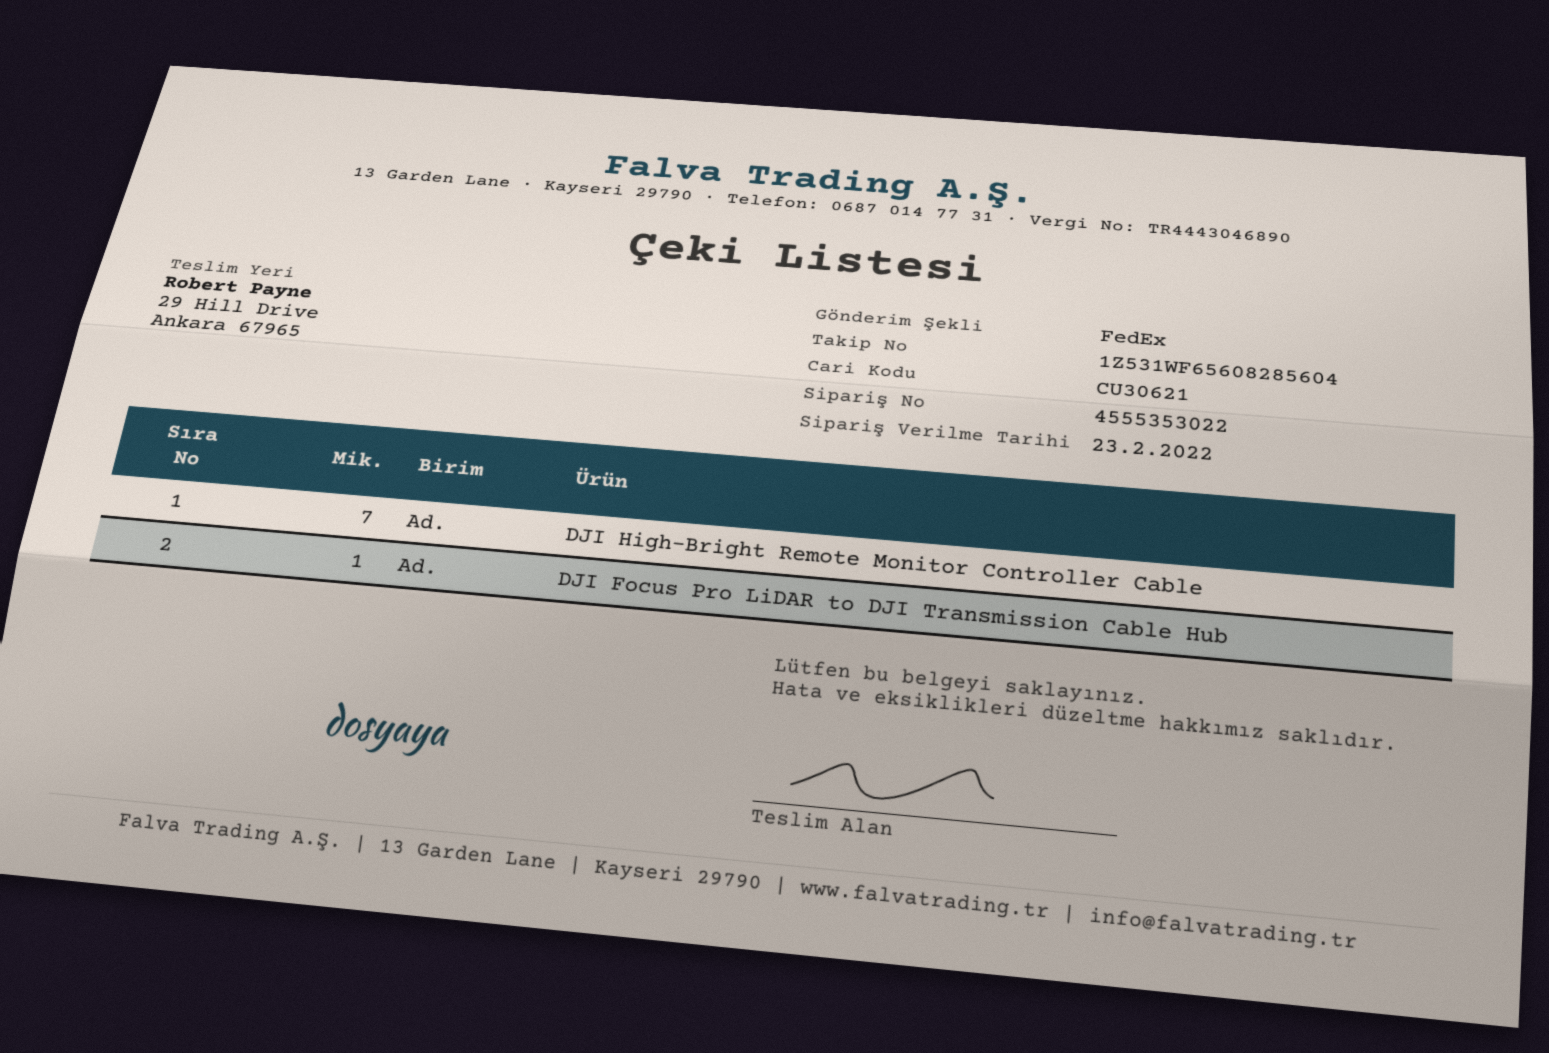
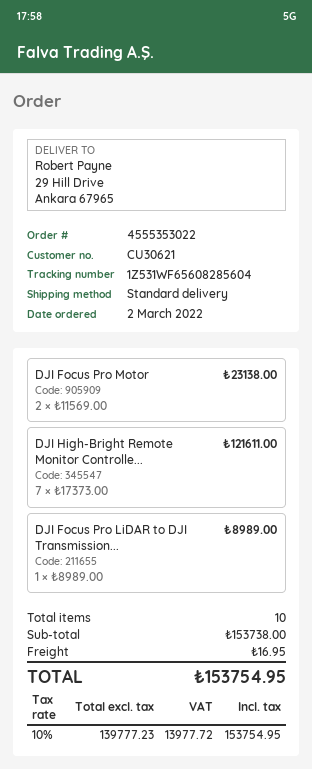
order date: 2022-02-23 -> 2022-03-02
shipping method: FedEx -> standard
DJI Focus Pro Motor: none -> 2

